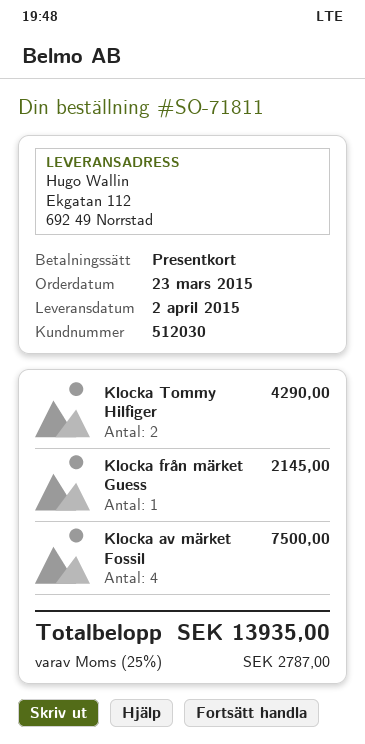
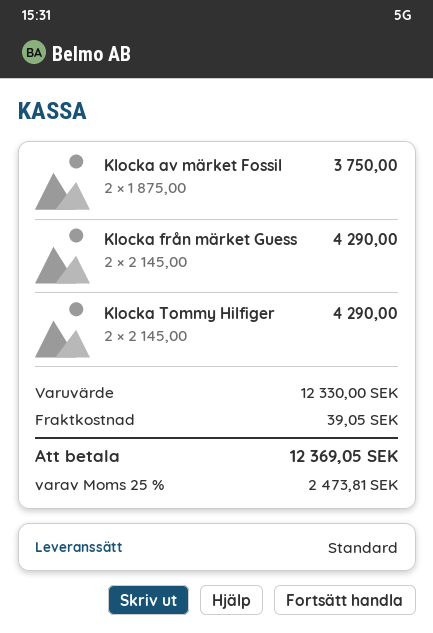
Klocka från märket Guess: 1 for 2145.00 -> 2 for 4290.00
Klocka av märket Fossil: 4 for 7500.00 -> 2 for 3750.00
shipping: none -> 39.05
tax: 25% = 2787.00 -> 25% = 2473.81
total: 13935.00 -> 12369.05

